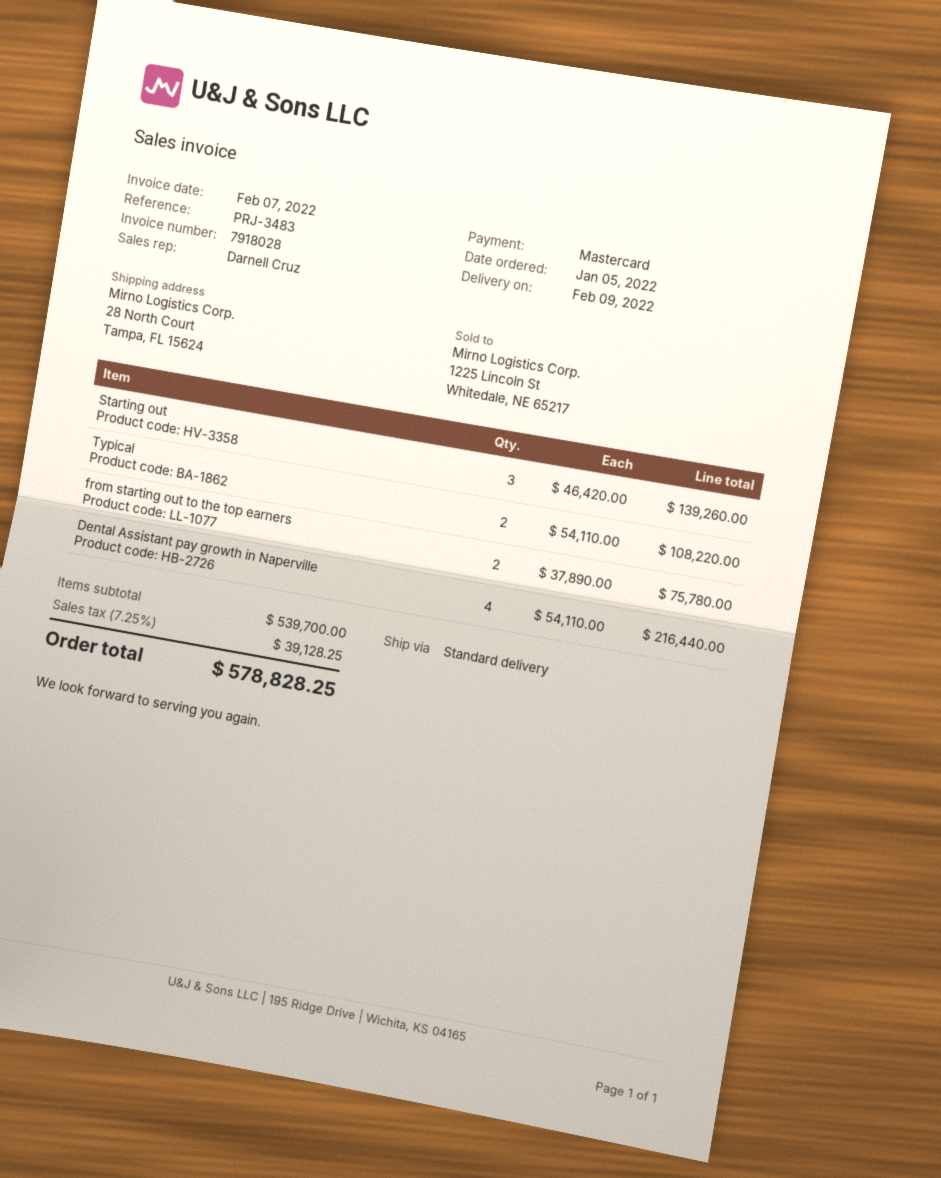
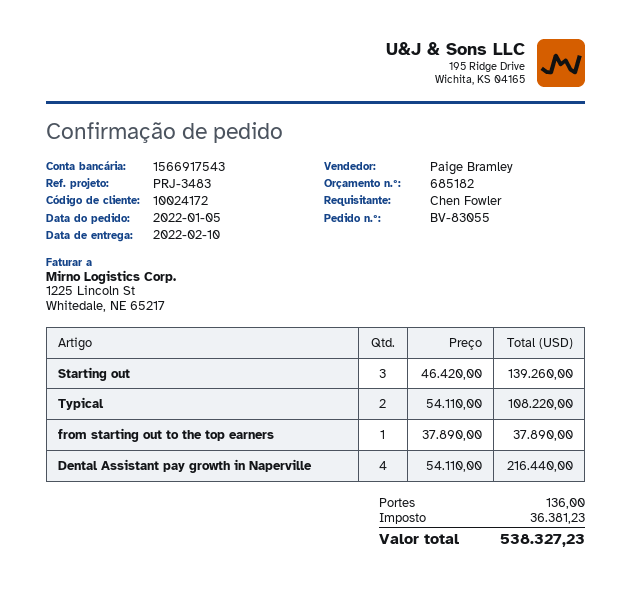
delivery date: 2022-02-09 -> 2022-02-10
sales rep: Darnell Cruz -> Paige Bramley
from starting out to the top earners: 2 x 37890.00 = 75780.00 -> 1 x 37890.00 = 37890.00
shipping: none -> 136.00
tax: 39128.25 -> 36381.23
total: 578828.25 -> 538327.23

